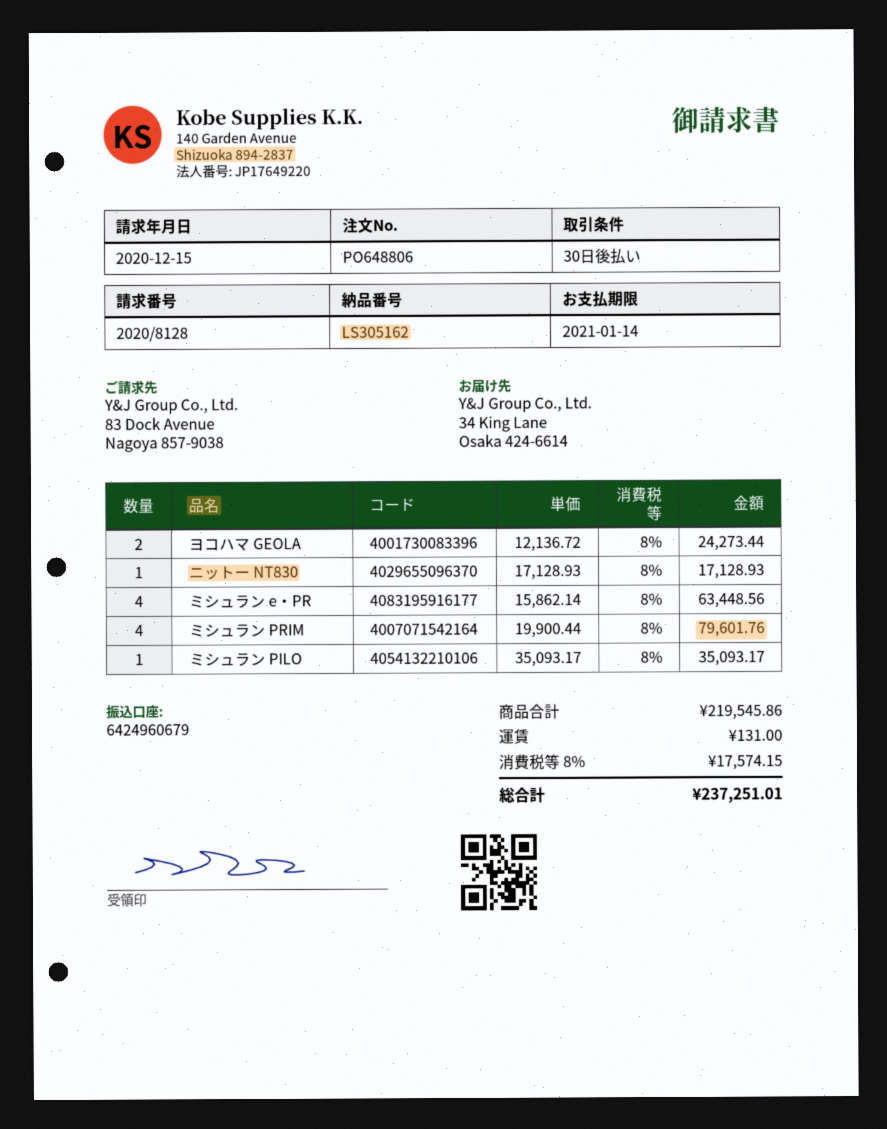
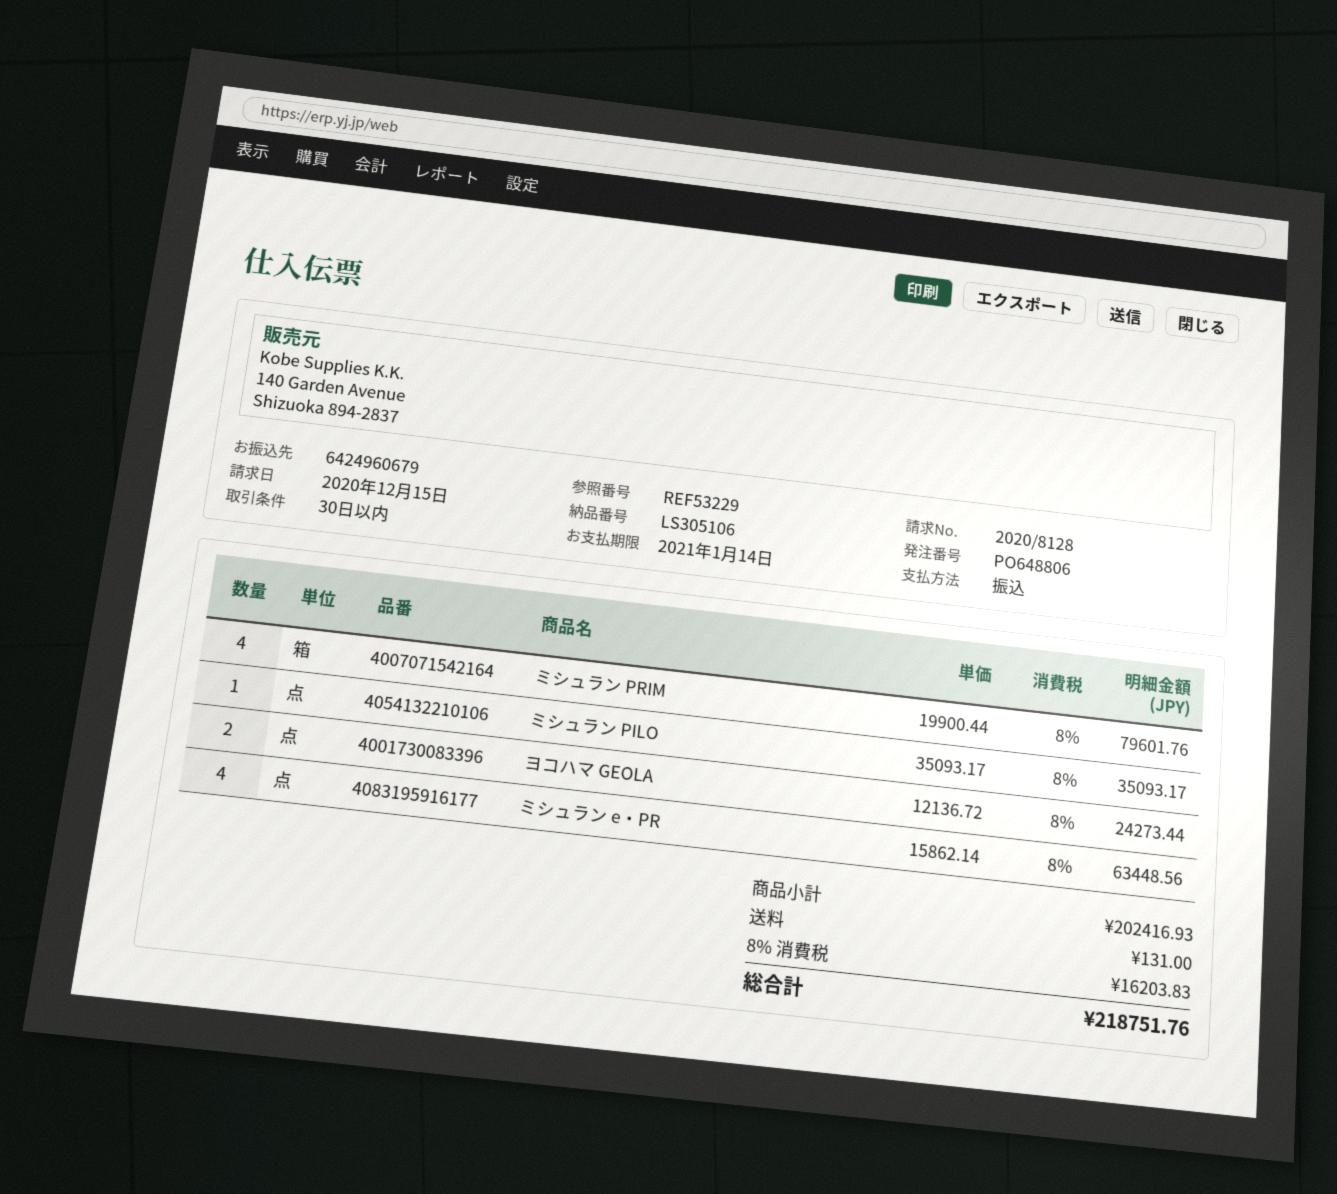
delivery note number: LS305162 -> LS305106
ニットー NT830: 1 x 17128.93 = 17128.93 -> none
subtotal: 219545.86 -> 202416.93
tax: 8% = 17574.15 -> 8% = 16203.83
total: 237251.01 -> 218751.76

